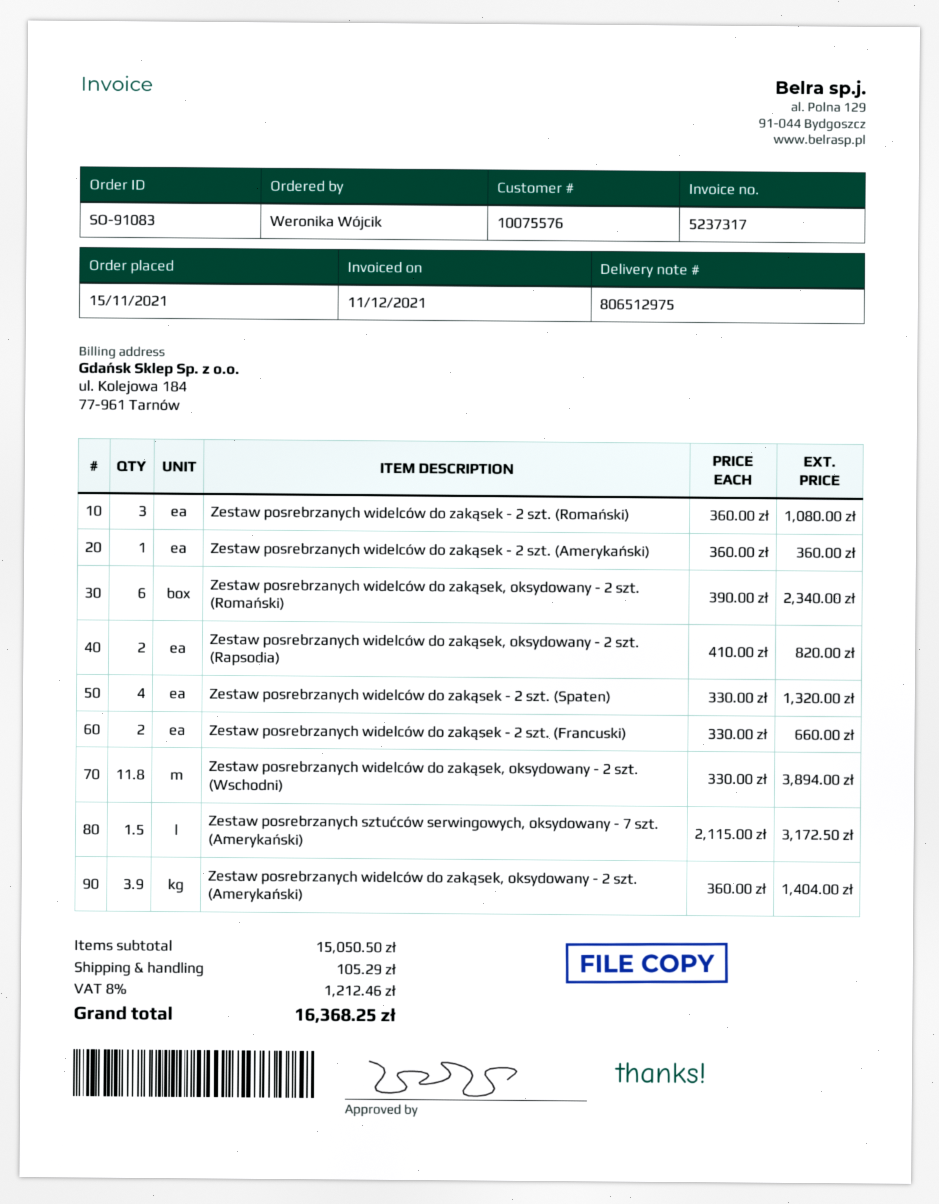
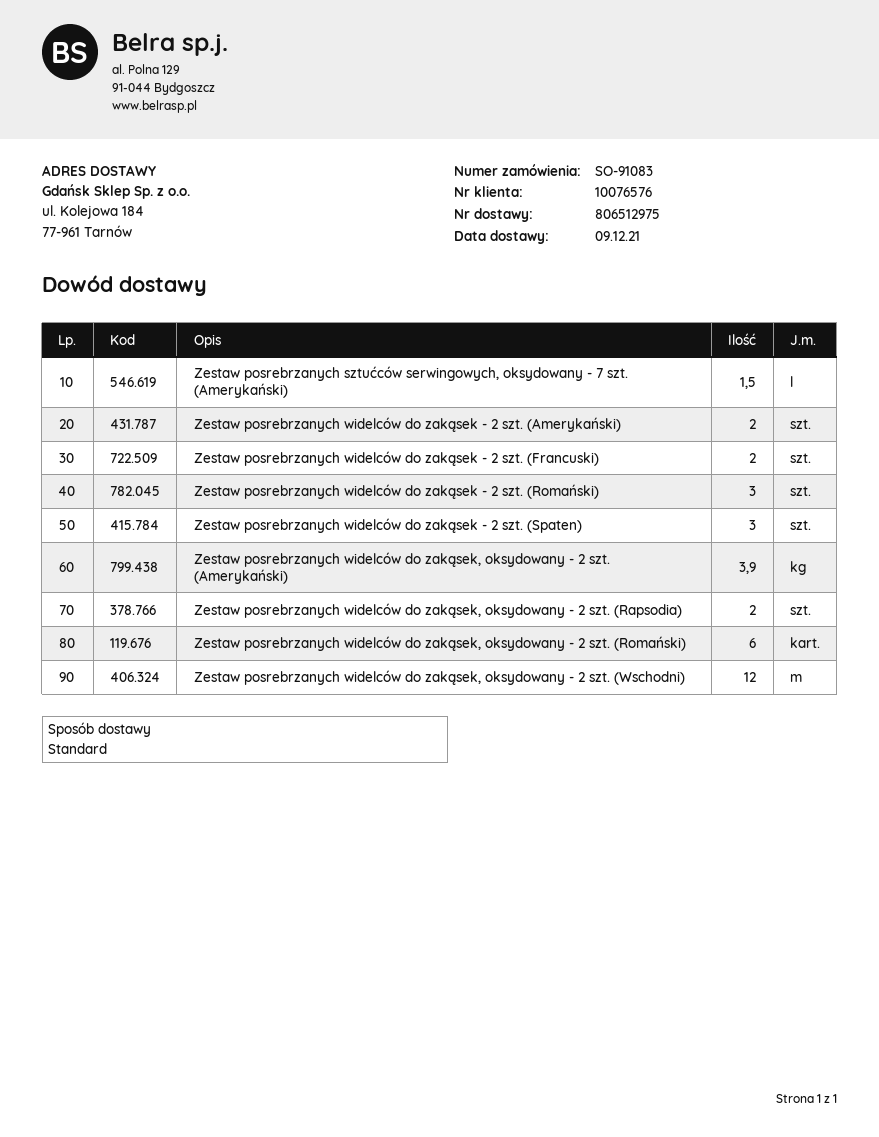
customer number: 10075576 -> 10076576
Zestaw posrebrzanych widelców do zakąsek - 2 szt. (Amerykański): 1 -> 2
Zestaw posrebrzanych widelców do zakąsek - 2 szt. (Spaten): 4 -> 3
Zestaw posrebrzanych widelców do zakąsek, oksydowany - 2 szt. (Wschodni): 11.8 -> 12

